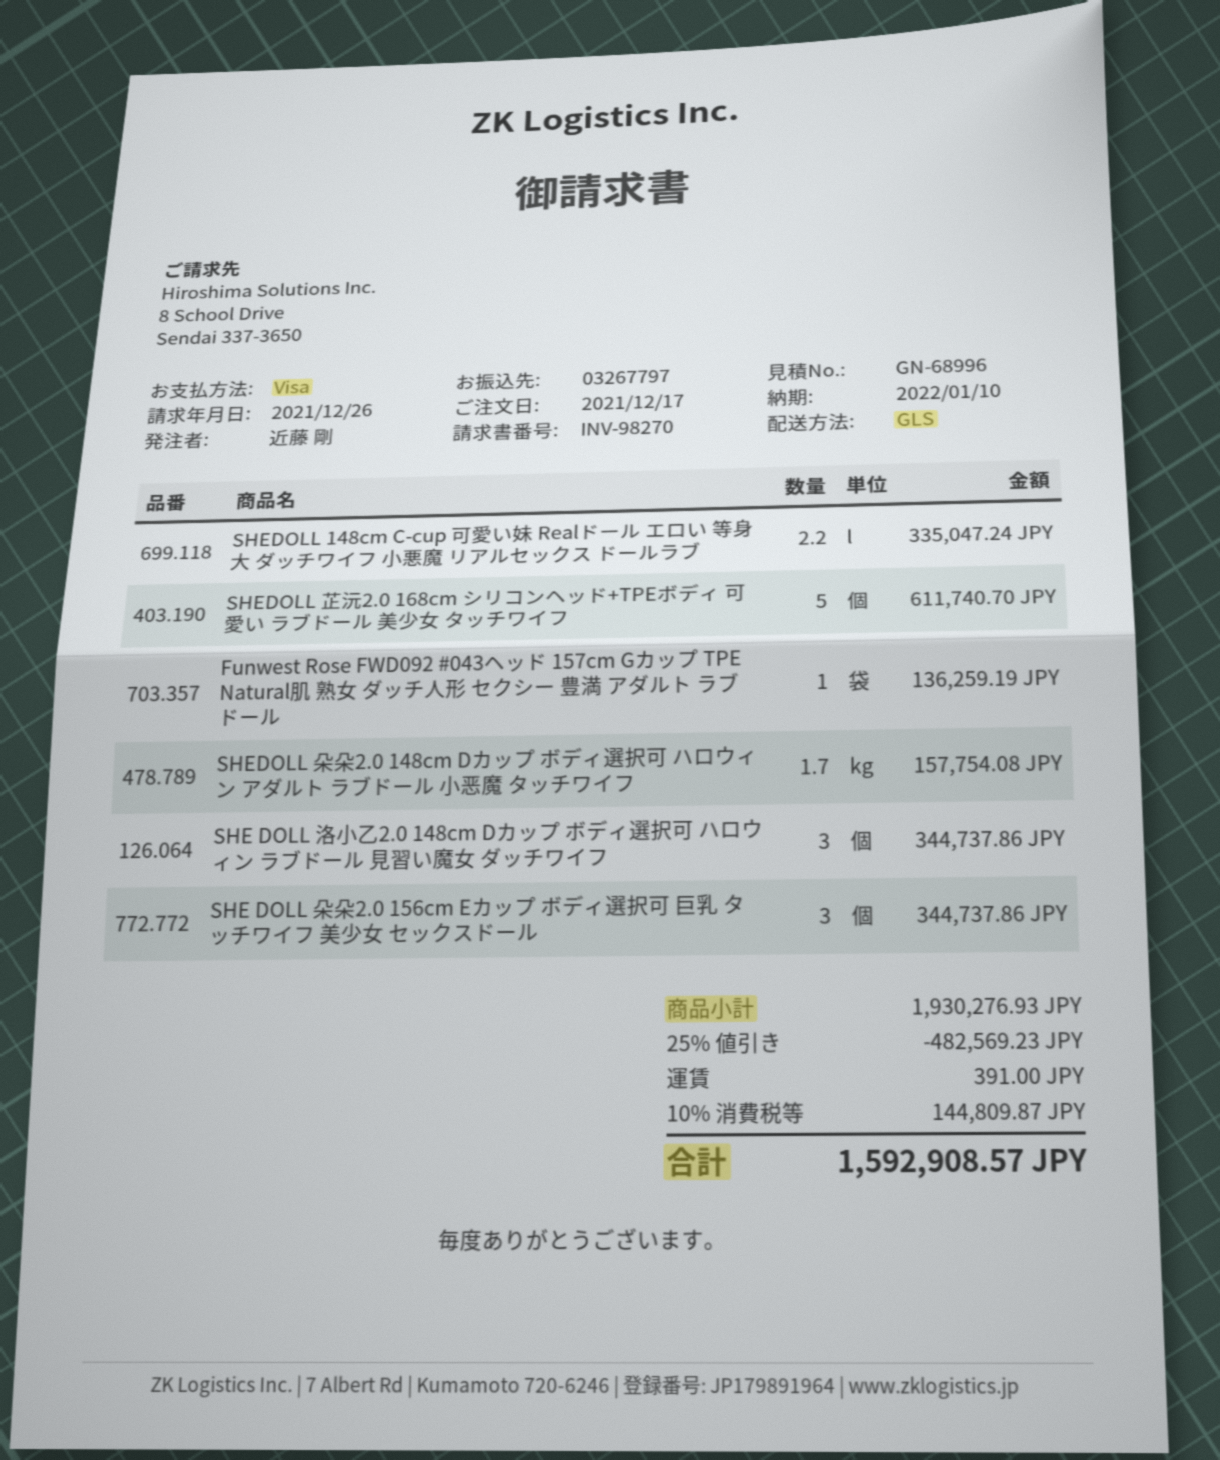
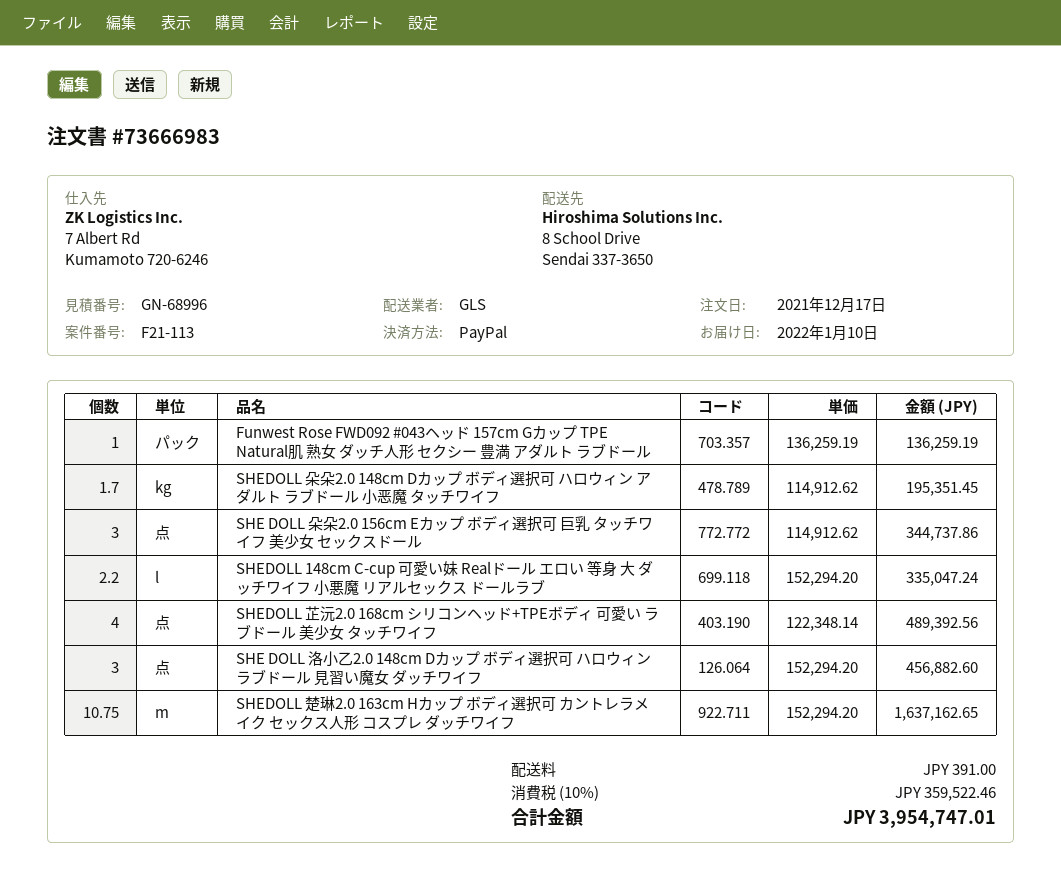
payment method: Visa -> PayPal
SHEDOLL 芷沅2.0 168cm シリコンヘッド+TPEボディ 可愛い ラブドール 美少女 タッチワイフ: 5 for 611740.70 -> 4 for 489392.56
SHEDOLL 朵朵2.0 148cm Dカップ ボディ選択可 ハロウィン アダルト ラブドール 小恶魔 タッチワイフ: 1.7 for 157754.08 -> 1.7 for 195351.45
SHE DOLL 洛小乙2.0 148cm Dカップ ボディ選択可 ハロウィン ラブドール 見習い魔女 ダッチワイフ: 3 for 344737.86 -> 3 for 456882.60
SHEDOLL 楚琳2.0 163cm Hカップ ボディ選択可 カントレラメイク セックス人形 コスプレ ダッチワイフ: none -> 10.75 for 1637162.65
discount: 25% = 482569.23 -> none
tax: 10% = 144809.87 -> 10% = 359522.46
total: 1592908.57 -> 3954747.01

